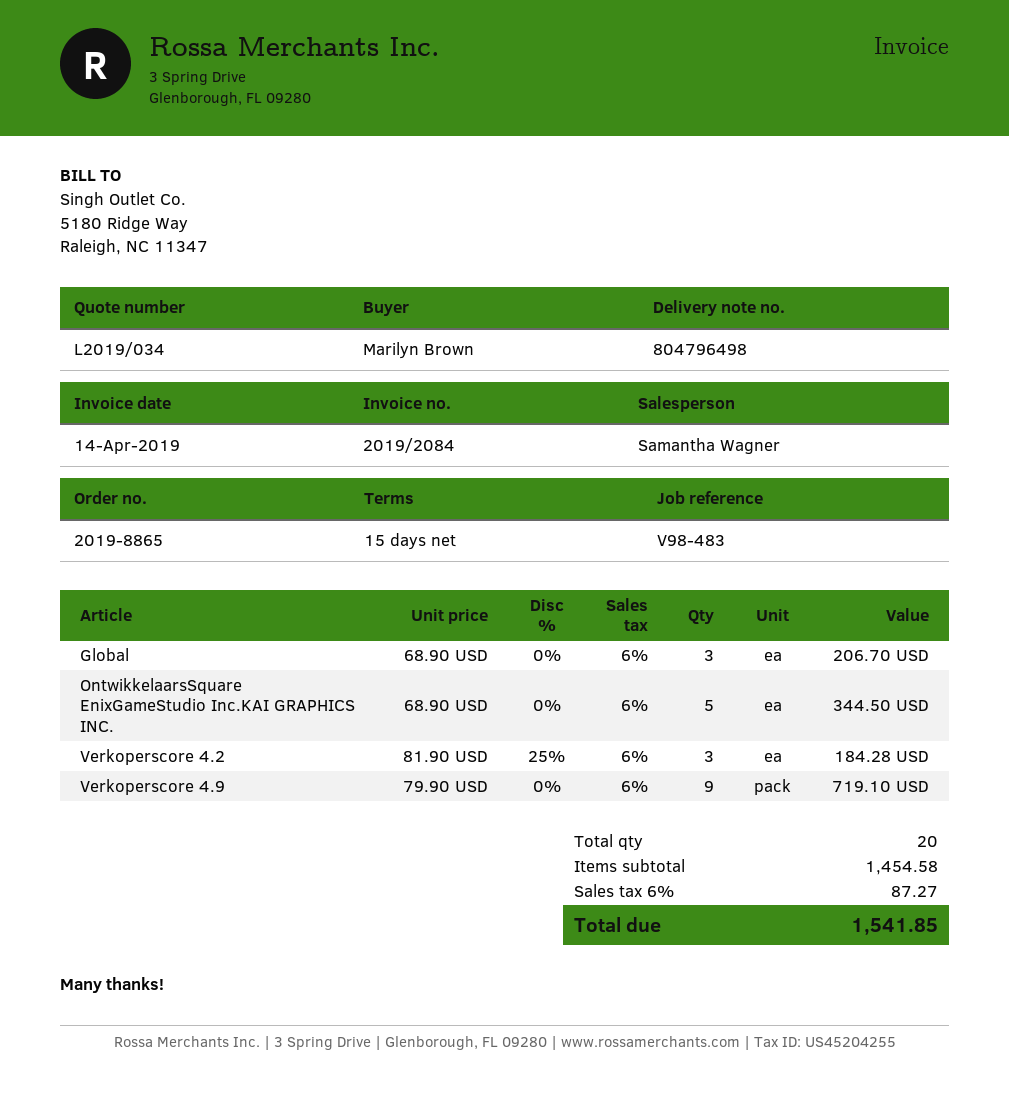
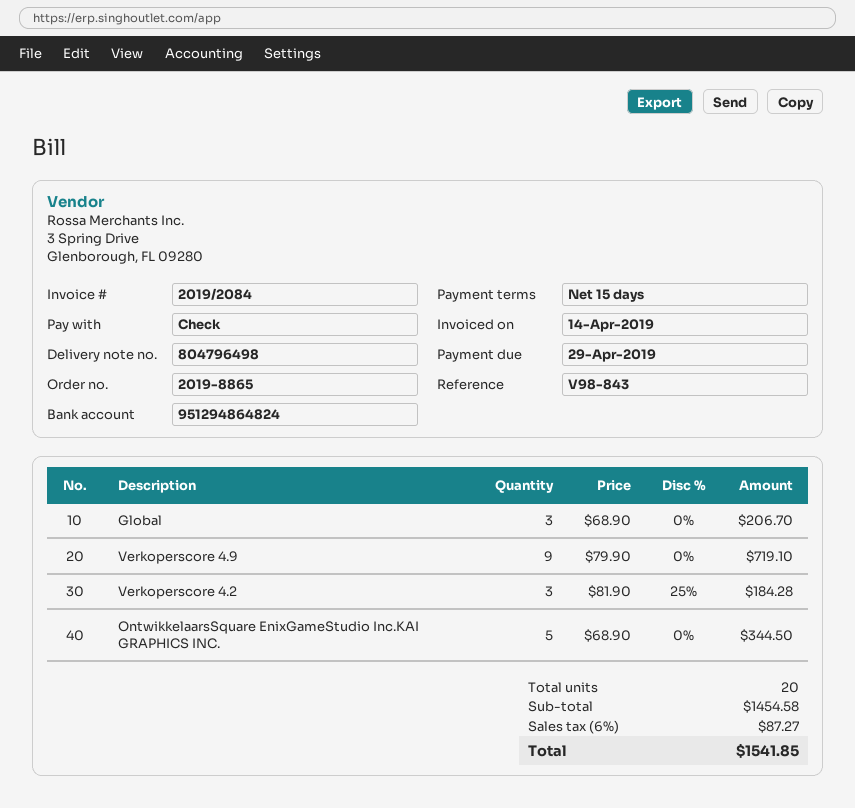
reference: V98-483 -> V98-843

